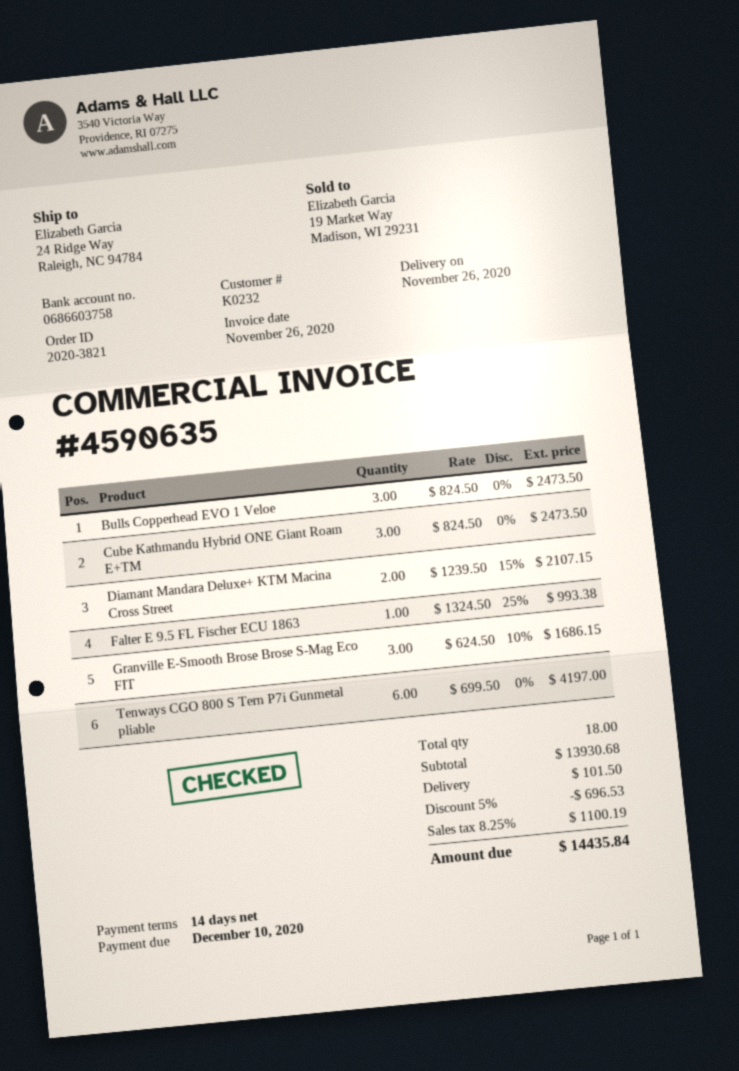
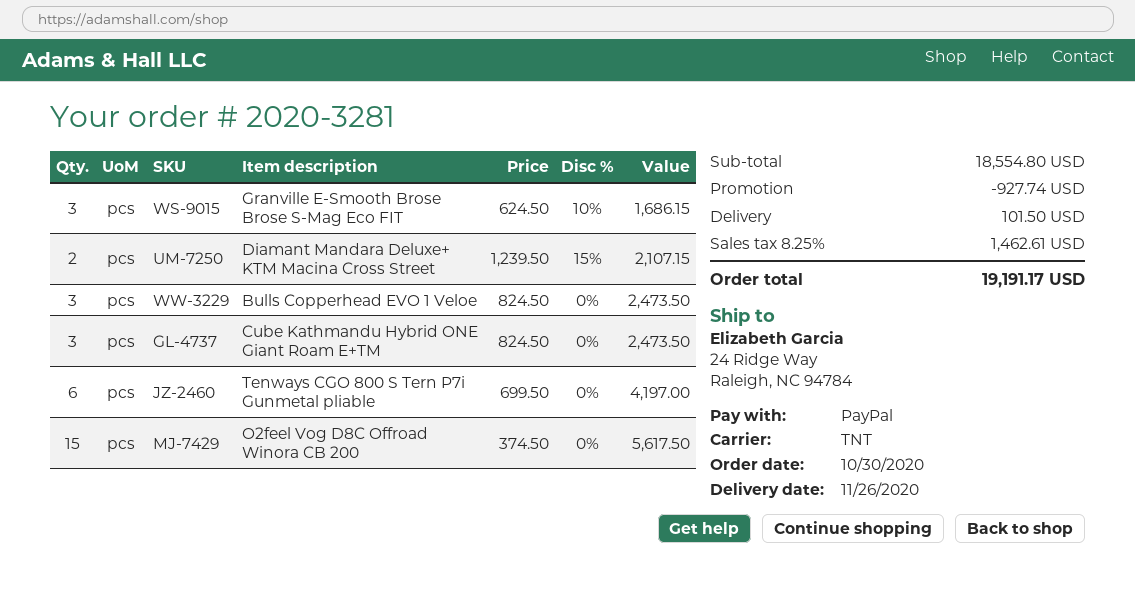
order number: 2020-3821 -> 2020-3281
Falter E 9.5 FL Fischer ECU 1863: 1 x 1324.50 - 25% = 993.38 -> none
O2feel Vog D8C Offroad Winora CB 200: none -> 15 x 374.50 = 5617.50
subtotal: 13930.68 -> 18554.80
discount: 696.53 -> 927.74
tax: 8.25% = 1100.19 -> 8.25% = 1462.61
total: 14435.84 -> 19191.17

